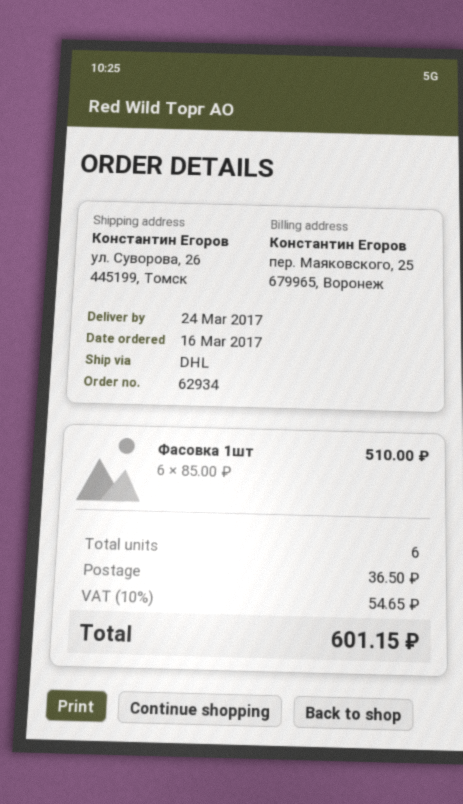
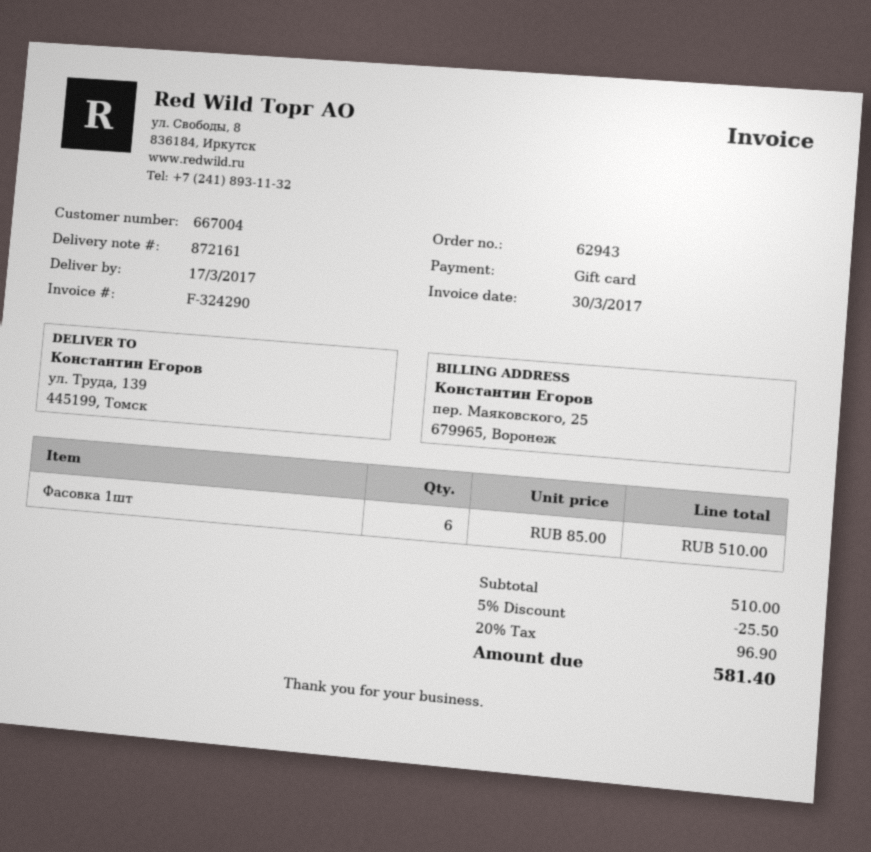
order number: 62934 -> 62943
delivery date: 2017-03-24 -> 2017-03-17
ship to: ул. Суворова, 26, 445199, Томск -> ул. Труда, 139, 445199, Томск
discount: none -> 5% = 25.50
shipping: 36.50 -> none
tax: 10% = 54.65 -> 20% = 96.90
total: 601.15 -> 581.40

